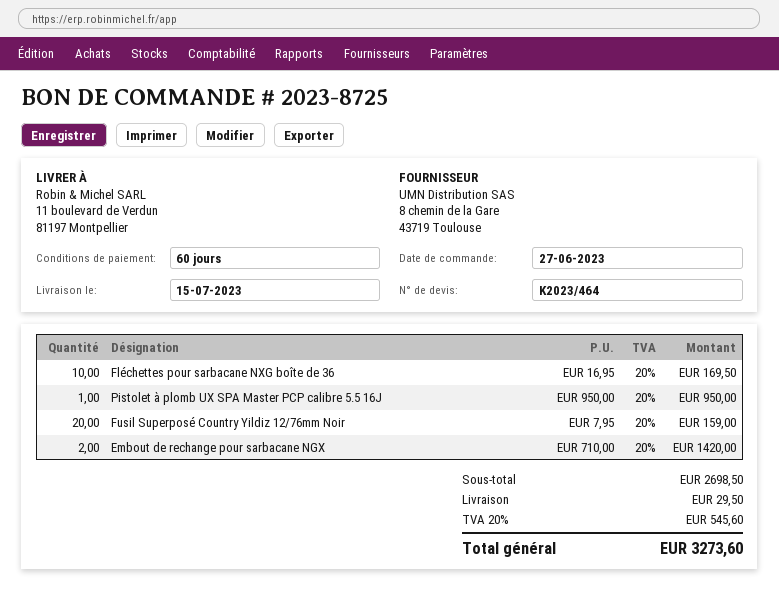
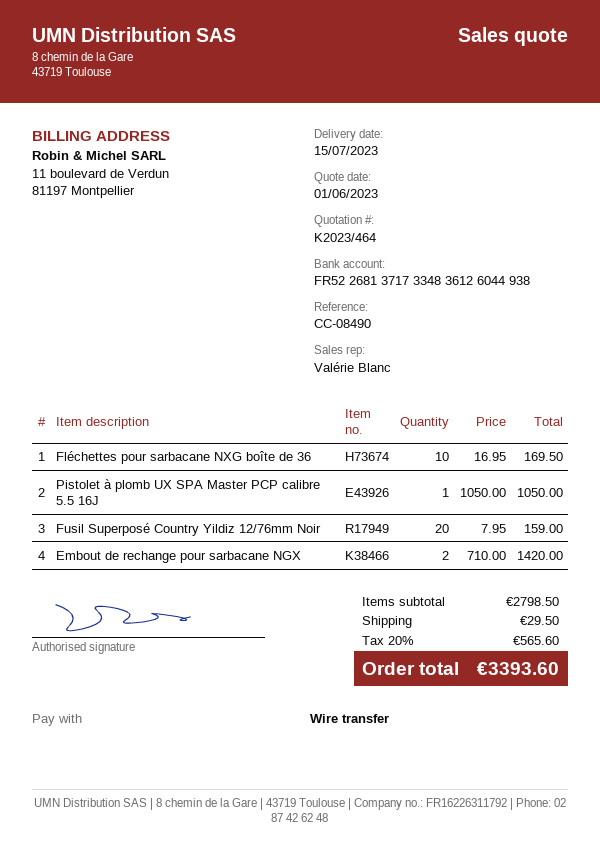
Pistolet à plomb UX SPA Master PCP calibre 5.5 16J: 1 x 950.00 = 950.00 -> 1 x 1050.00 = 1050.00
subtotal: 2698.50 -> 2798.50
tax: 20% = 545.60 -> 20% = 565.60
total: 3273.60 -> 3393.60

